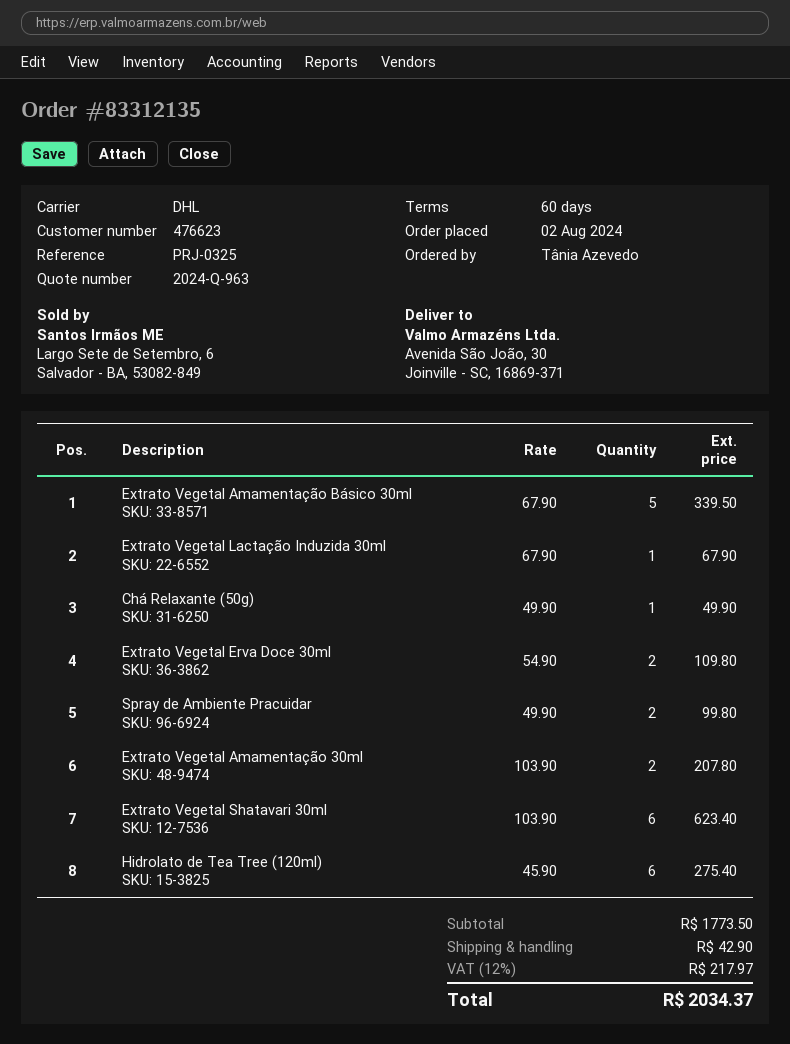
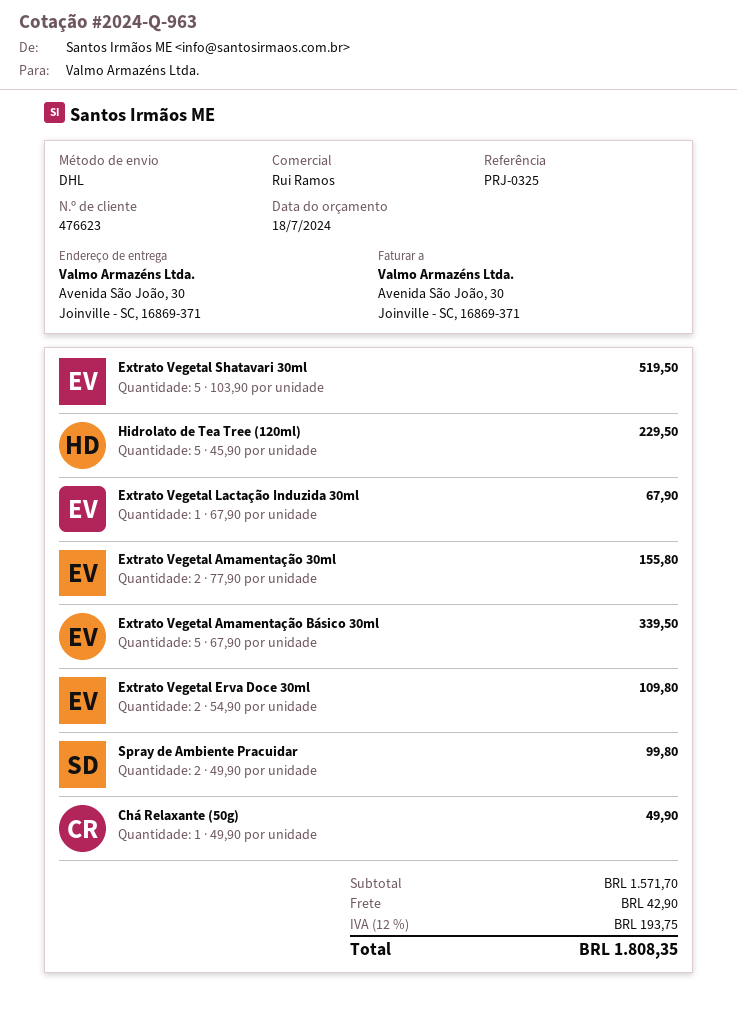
Extrato Vegetal Amamentação 30ml: 2 x 103.90 = 207.80 -> 2 x 77.90 = 155.80
Extrato Vegetal Shatavari 30ml: 6 x 103.90 = 623.40 -> 5 x 103.90 = 519.50
Hidrolato de Tea Tree (120ml): 6 x 45.90 = 275.40 -> 5 x 45.90 = 229.50
subtotal: 1773.50 -> 1571.70
tax: 12% = 217.97 -> 12% = 193.75
total: 2034.37 -> 1808.35

